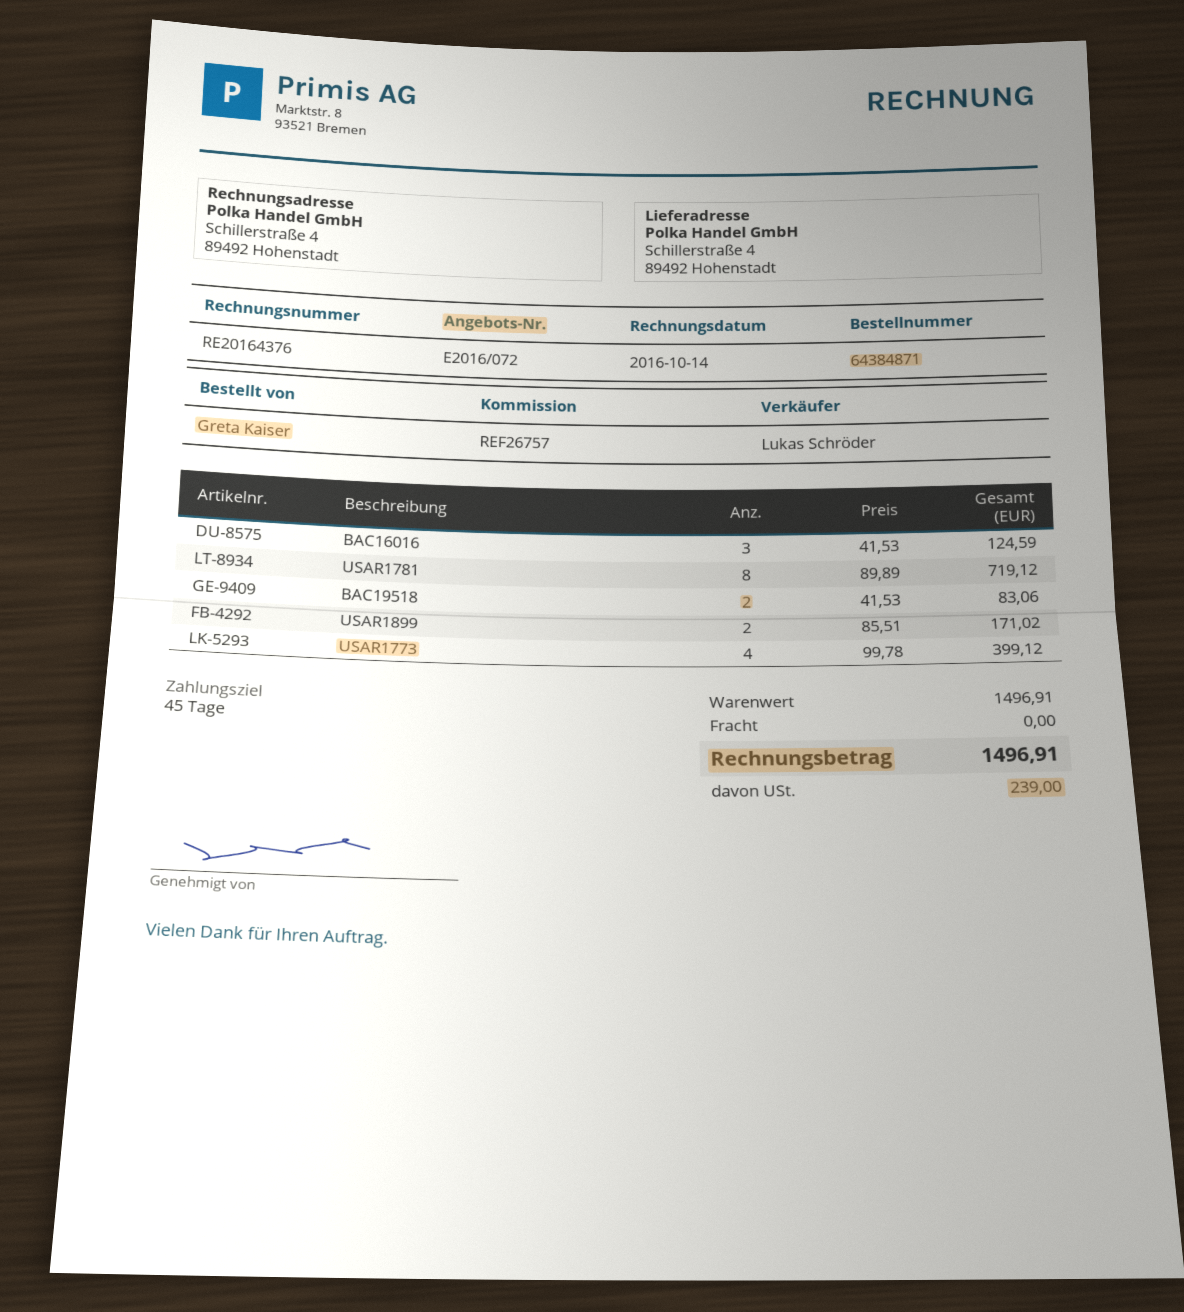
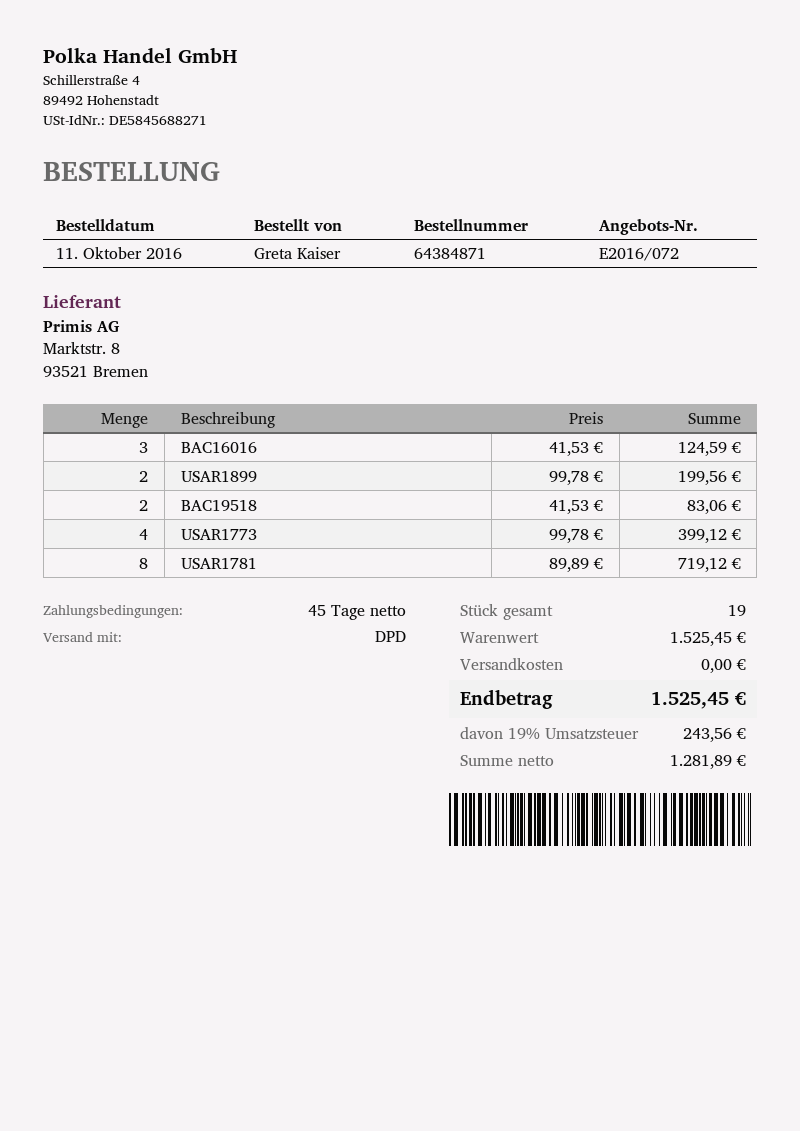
USAR1899: 2 x 85.51 = 171.02 -> 2 x 99.78 = 199.56
subtotal: 1496.91 -> 1525.45
tax: 239.00 -> 243.56
total: 1496.91 -> 1525.45

